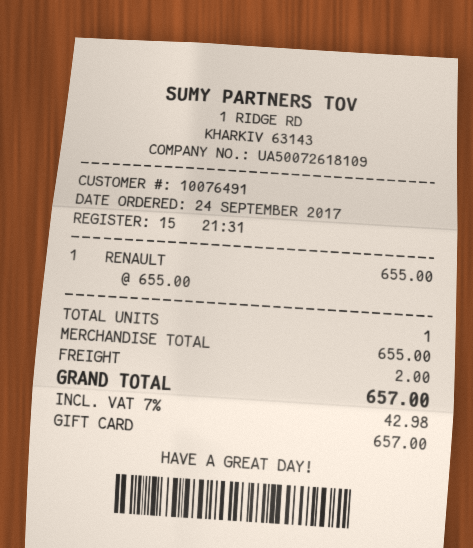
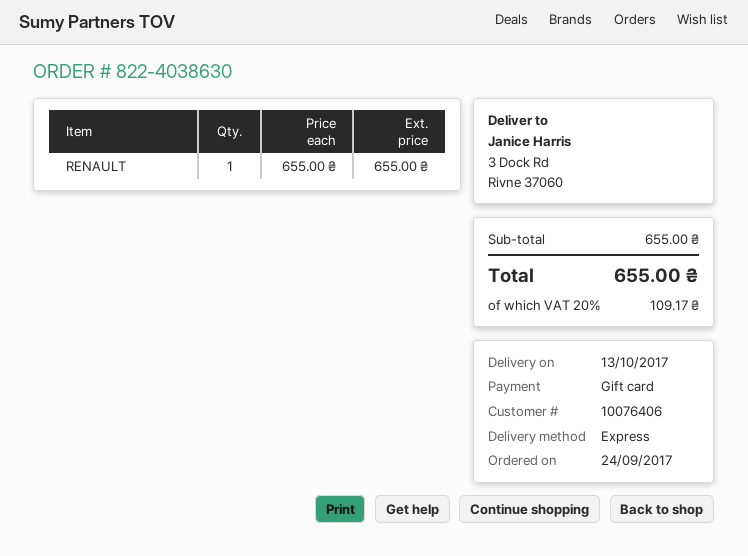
customer number: 10076491 -> 10076406
shipping: 2.00 -> none
tax: 7% = 42.98 -> 20% = 109.17
total: 657.00 -> 655.00

